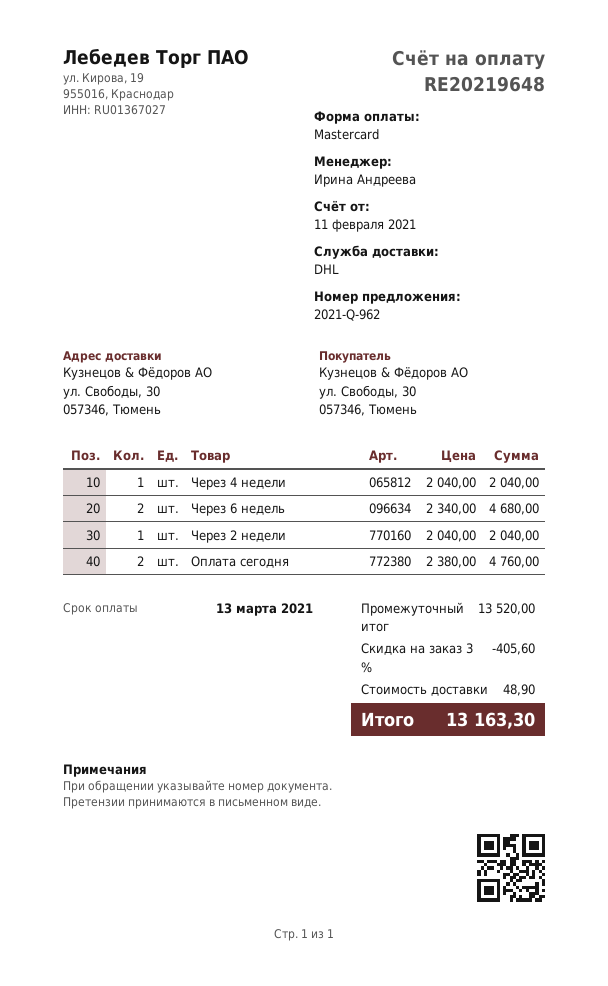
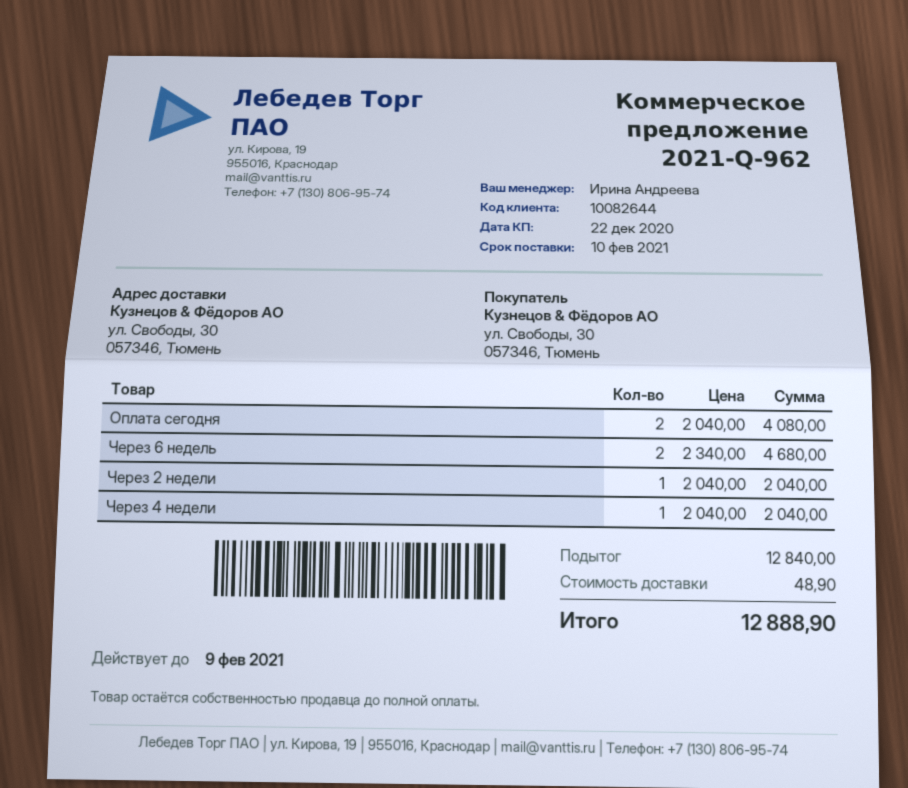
Оплата сегодня: 2 x 2380.00 = 4760.00 -> 2 x 2040.00 = 4080.00
subtotal: 13520.00 -> 12840.00
discount: 3% = 405.60 -> none
total: 13163.30 -> 12888.90

